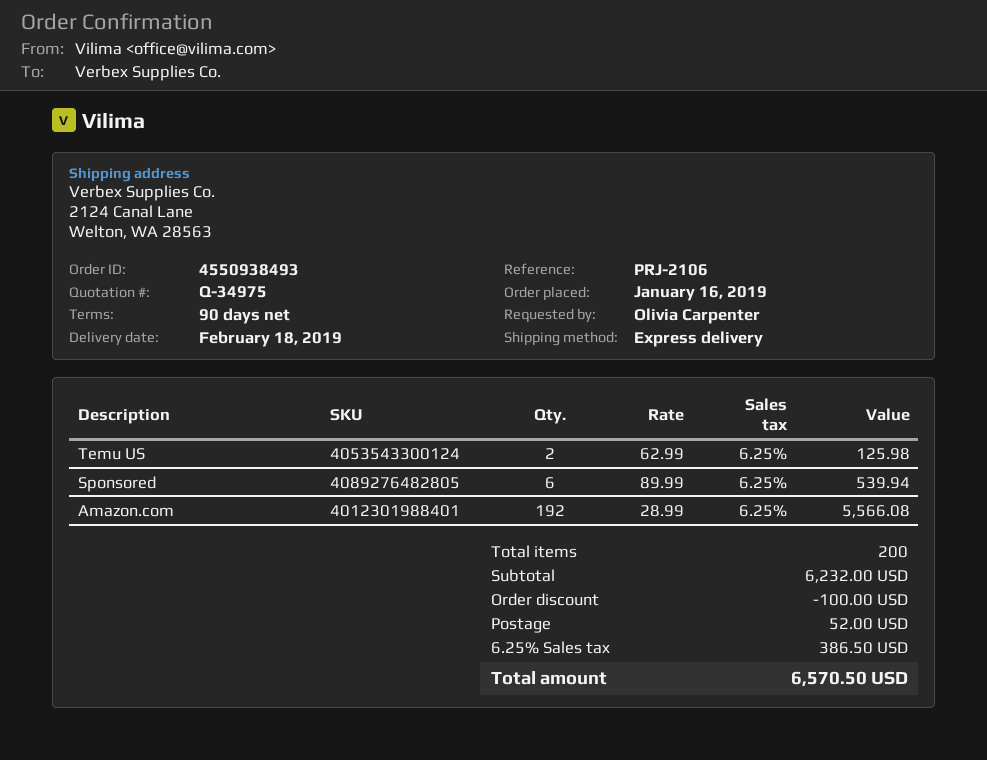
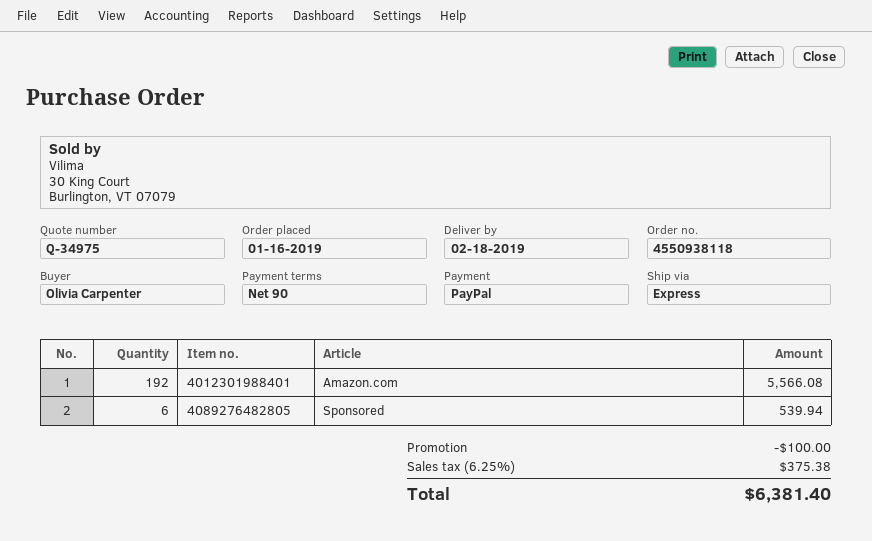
order number: 4550938493 -> 4550938118
Temu US: 2 for 125.98 -> none
shipping: 52.00 -> none
tax: 6.25% = 386.50 -> 6.25% = 375.38
total: 6570.50 -> 6381.40

